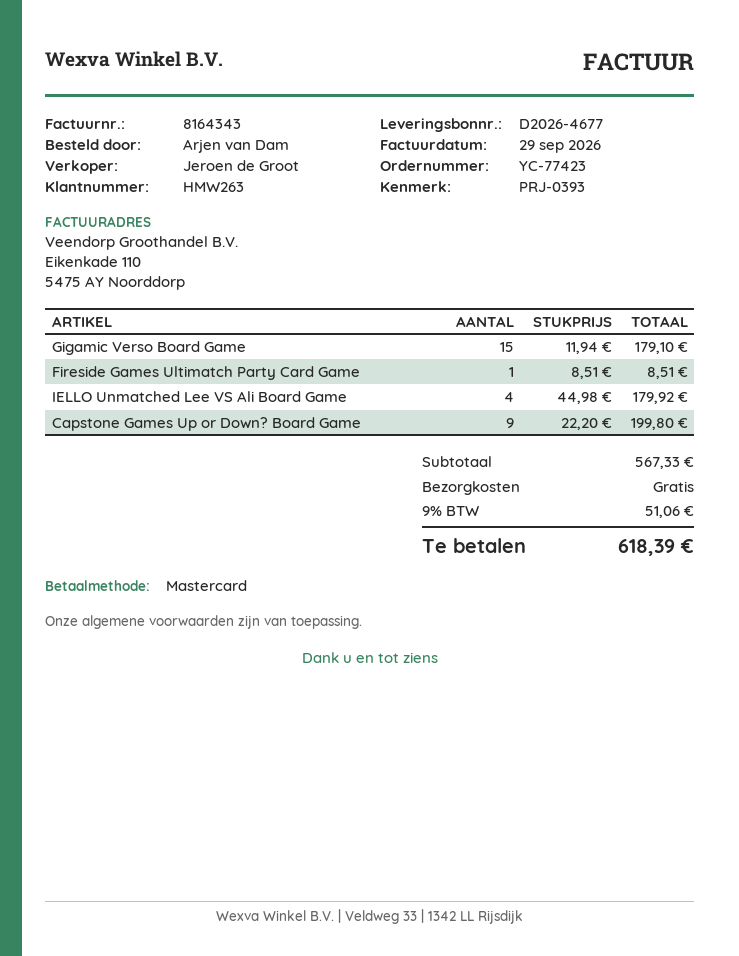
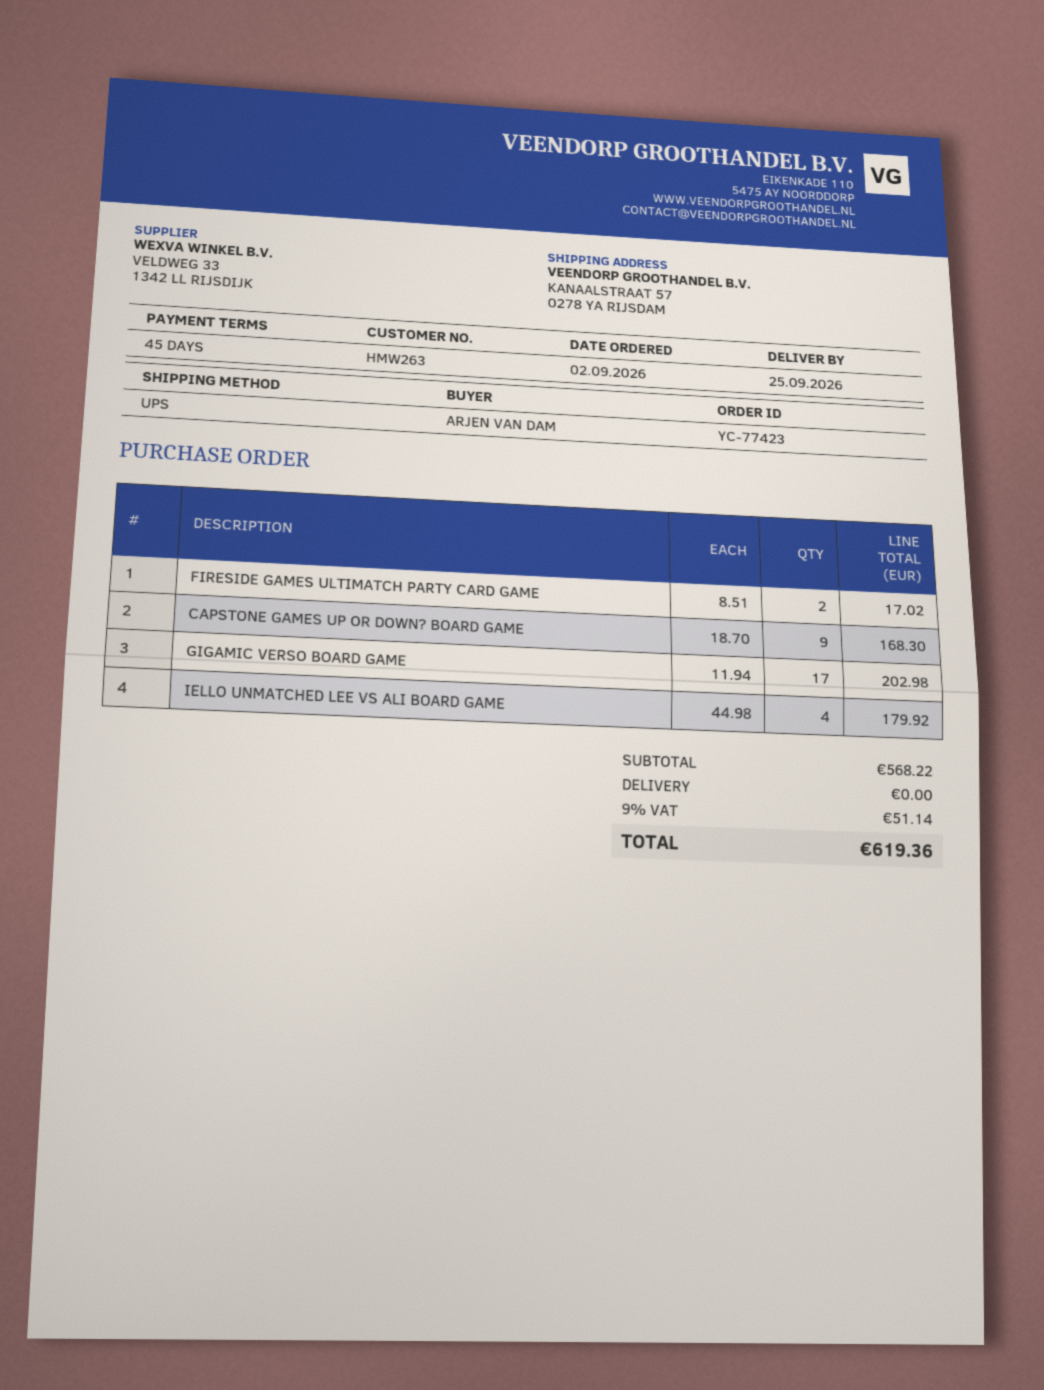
Gigamic Verso Board Game: 15 x 11.94 = 179.10 -> 17 x 11.94 = 202.98
Fireside Games Ultimatch Party Card Game: 1 x 8.51 = 8.51 -> 2 x 8.51 = 17.02
Capstone Games Up or Down? Board Game: 9 x 22.20 = 199.80 -> 9 x 18.70 = 168.30
subtotal: 567.33 -> 568.22
tax: 9% = 51.06 -> 9% = 51.14
total: 618.39 -> 619.36

